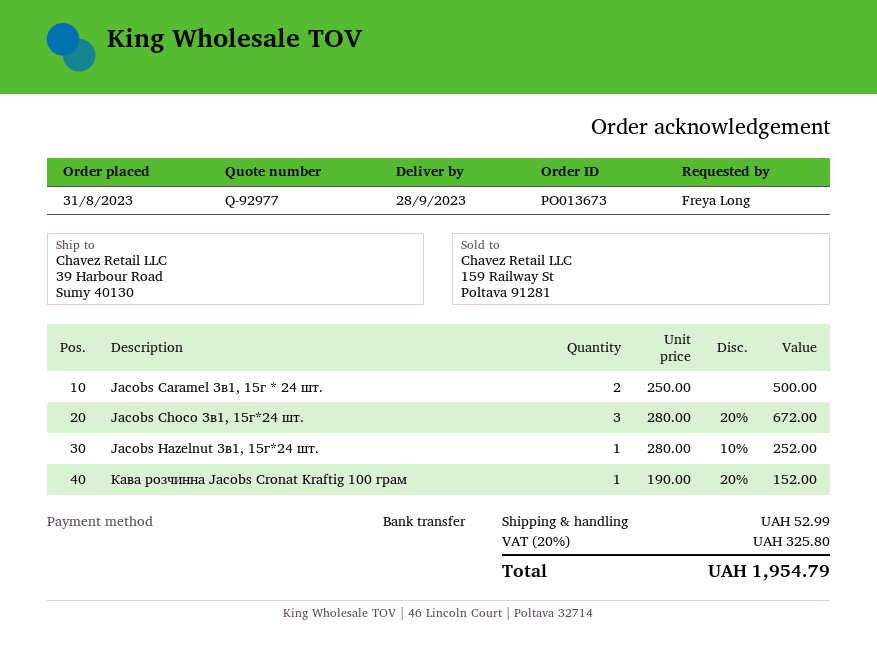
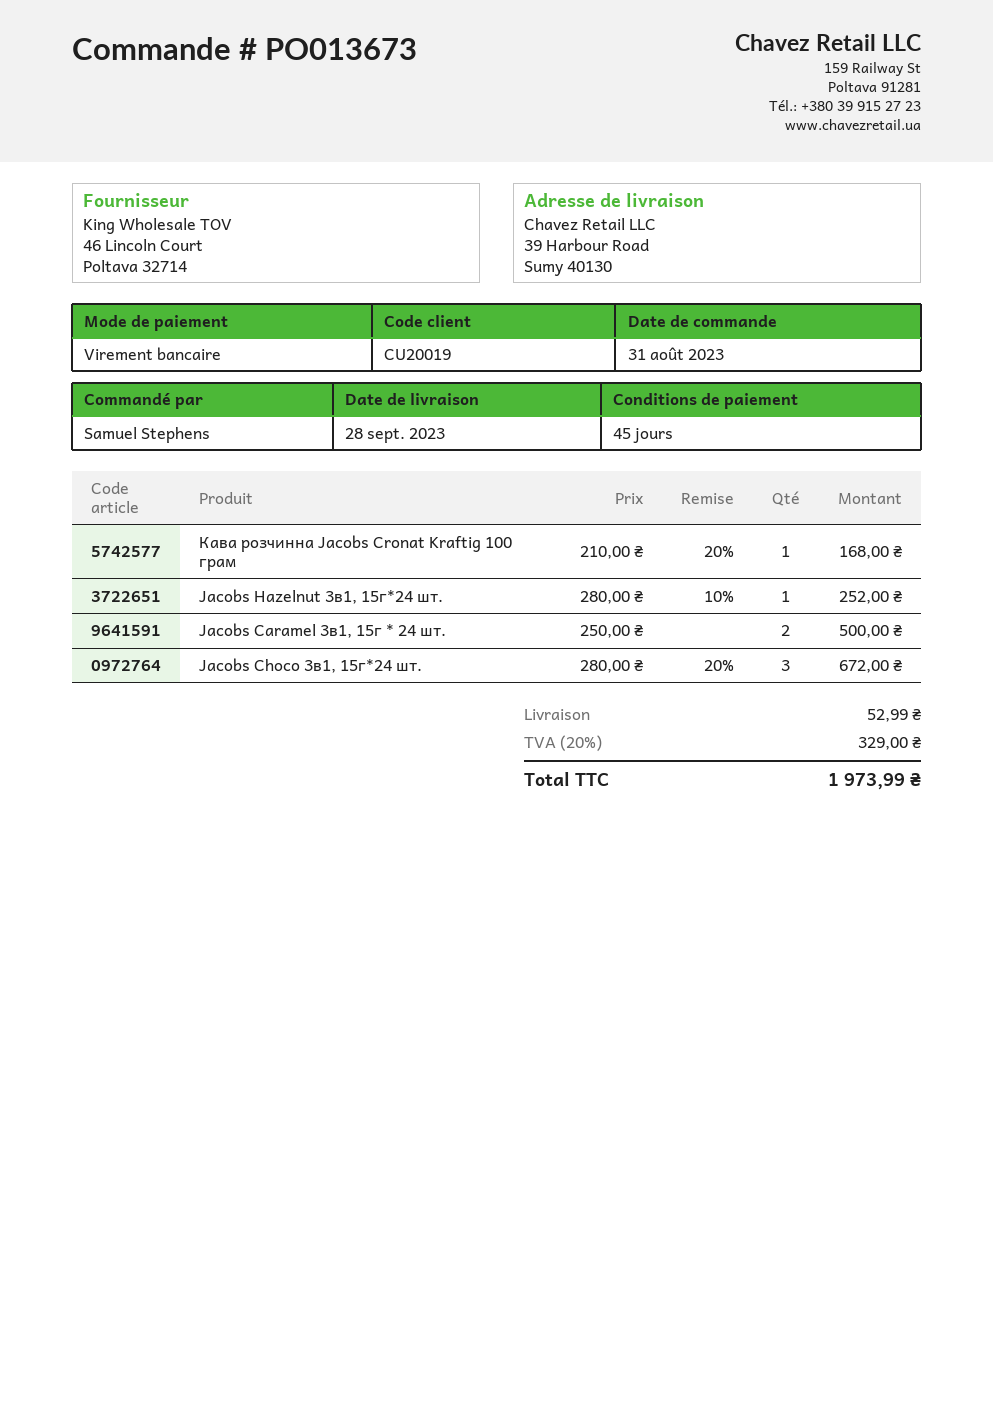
ordered by: Freya Long -> Samuel Stephens
Кава розчинна Jacobs Cronat Kraftig 100 грам: 1 x 190.00 - 20% = 152.00 -> 1 x 210.00 - 20% = 168.00
tax: 20% = 325.80 -> 20% = 329.00
total: 1954.79 -> 1973.99

